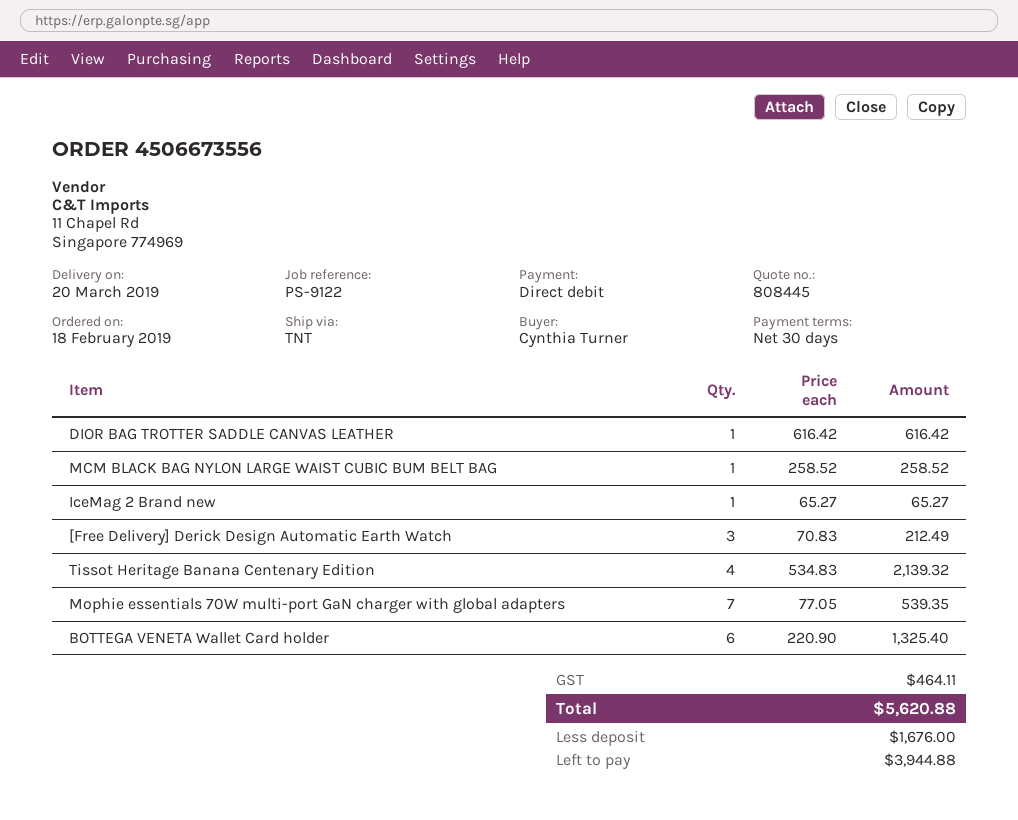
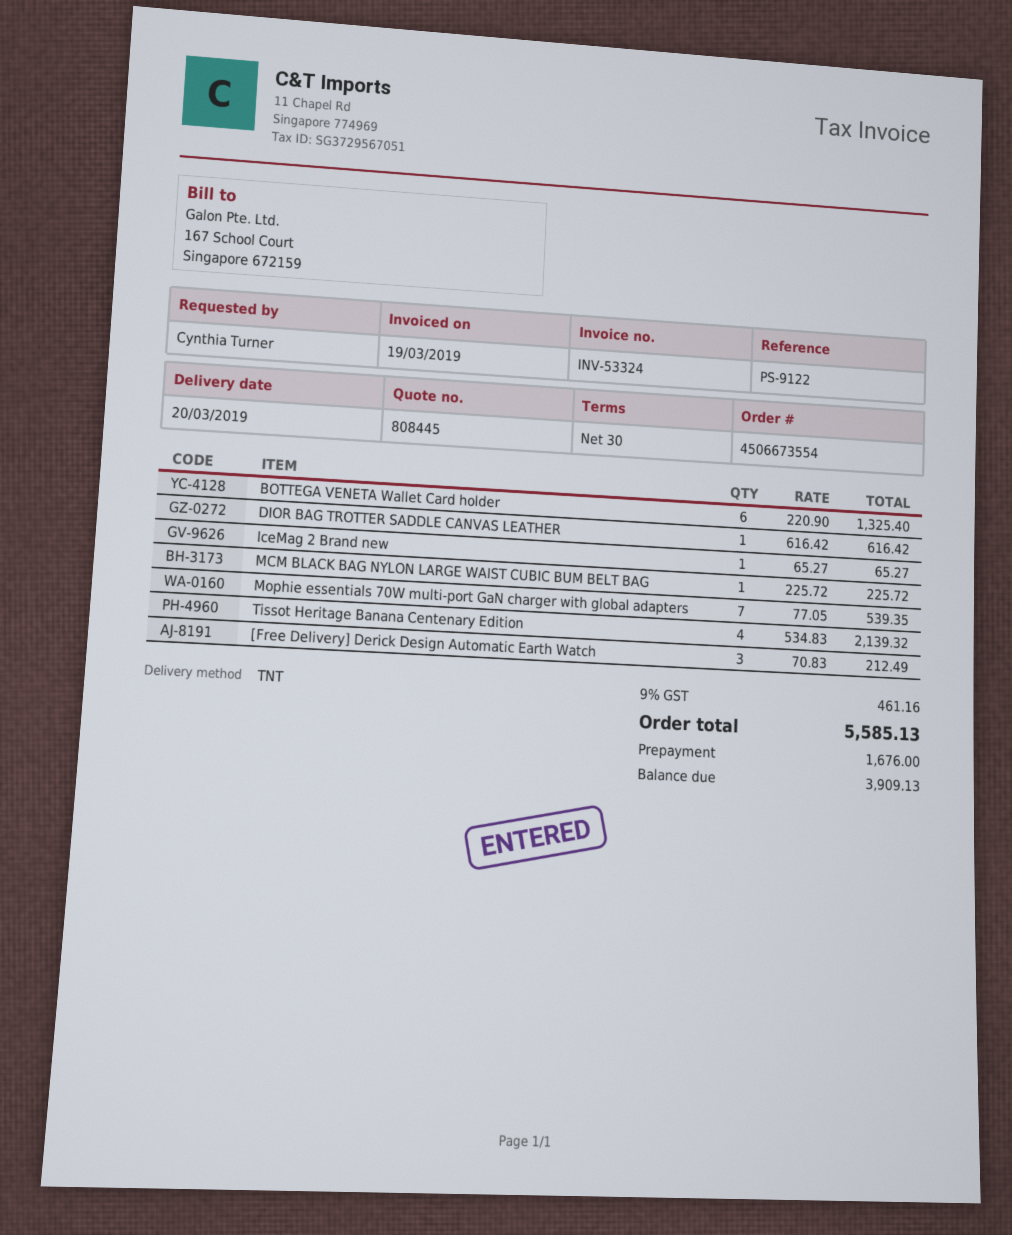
order number: 4506673556 -> 4506673554
MCM BLACK BAG NYLON LARGE WAIST CUBIC BUM BELT BAG: 1 x 258.52 = 258.52 -> 1 x 225.72 = 225.72
tax: 464.11 -> 461.16
total: 5620.88 -> 5585.13
balance: 3944.88 -> 3909.13

